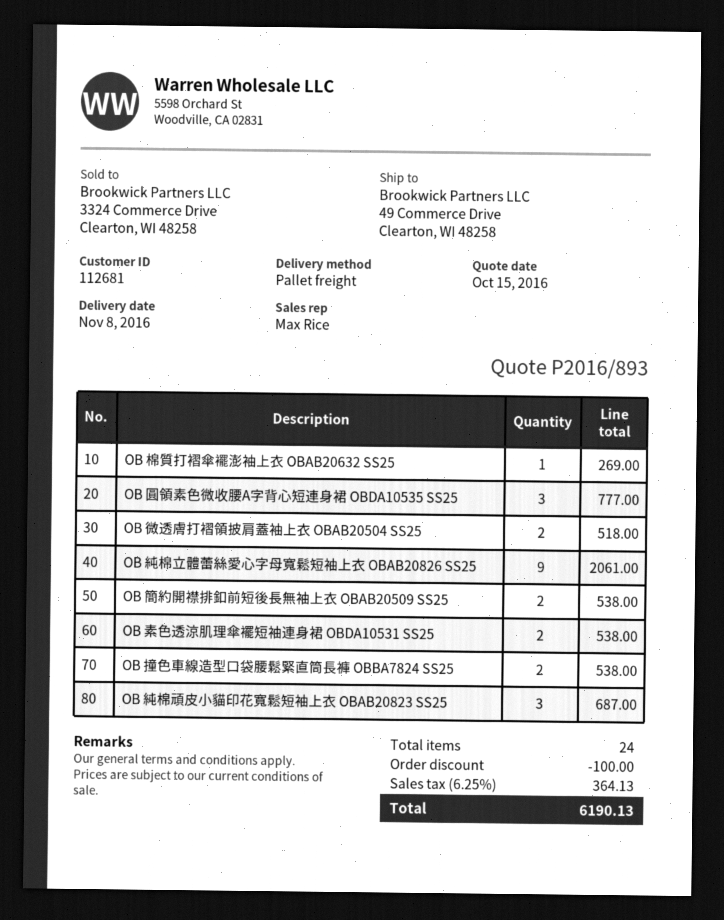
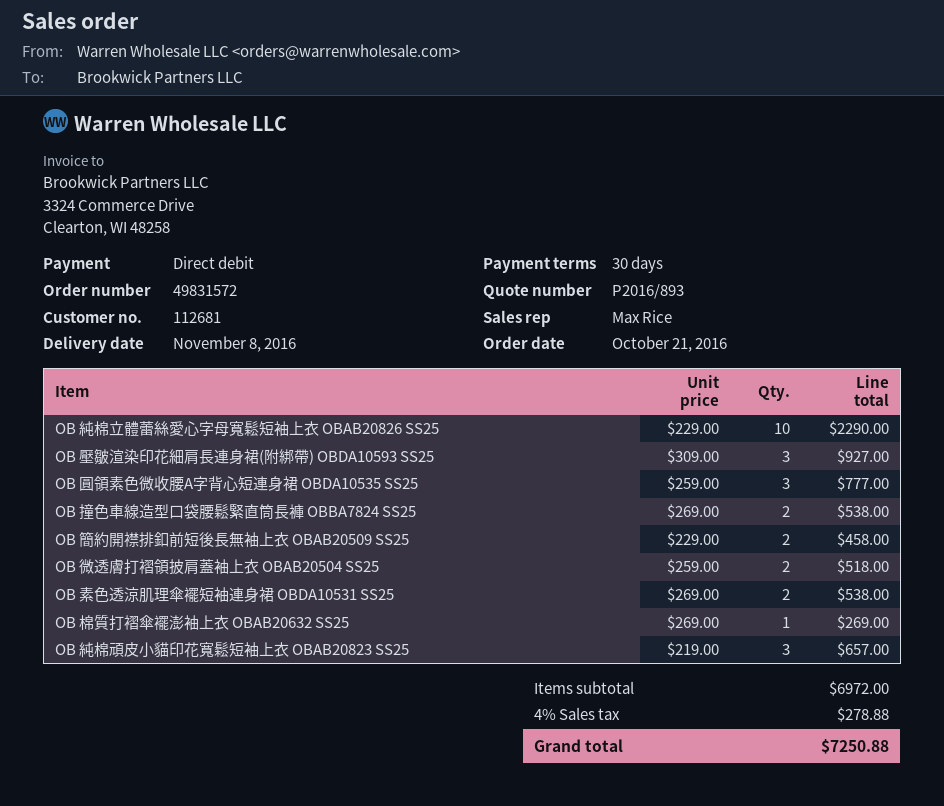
OB 純棉立體蕾絲愛心字母寬鬆短袖上衣 OBAB20826 SS25: 9 for 2061.00 -> 10 for 2290.00
OB 簡約開襟排釦前短後長無袖上衣 OBAB20509 SS25: 2 for 538.00 -> 2 for 458.00
OB 純棉頑皮小貓印花寬鬆短袖上衣 OBAB20823 SS25: 3 for 687.00 -> 3 for 657.00
OB 壓皺渲染印花細肩長連身裙(附綁帶) OBDA10593 SS25: none -> 3 for 927.00
discount: 100.00 -> none
tax: 6.25% = 364.13 -> 4% = 278.88
total: 6190.13 -> 7250.88

